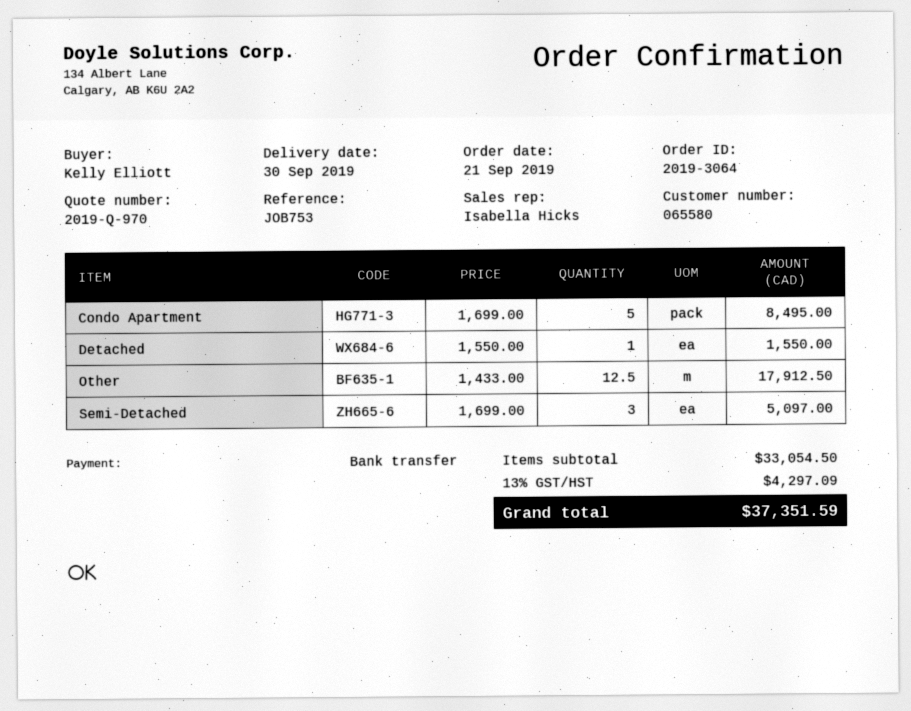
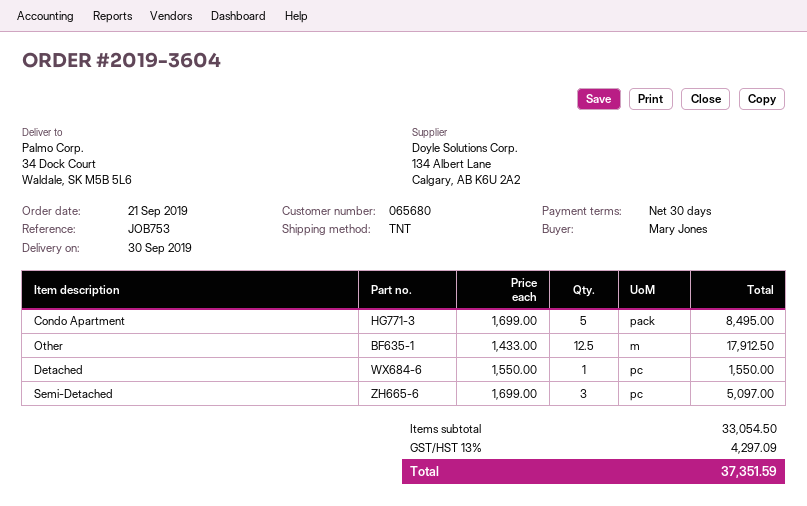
order number: 2019-3064 -> 2019-3604
customer number: 065580 -> 065680
ordered by: Kelly Elliott -> Mary Jones

